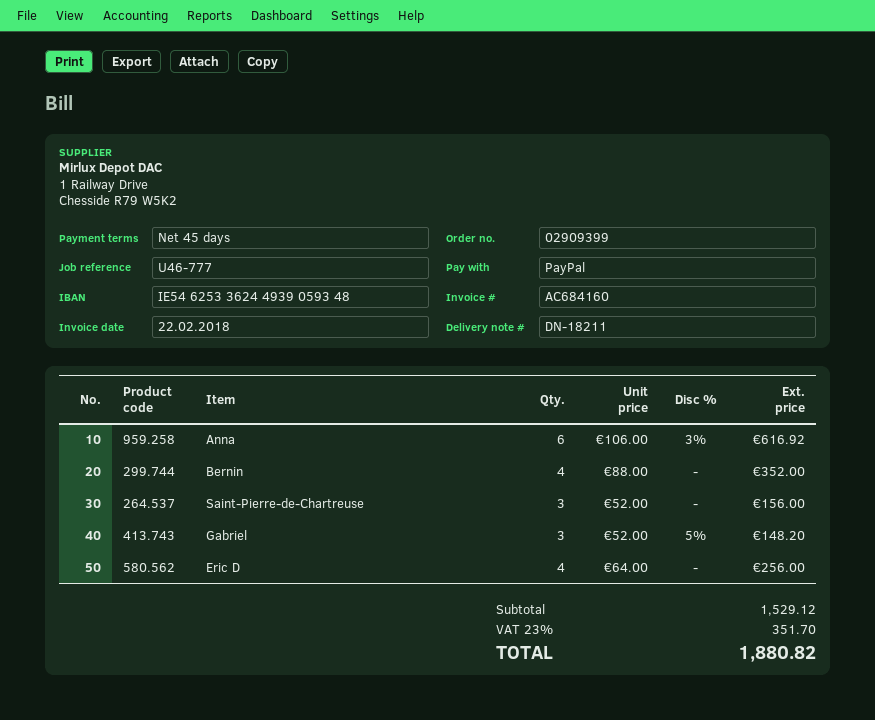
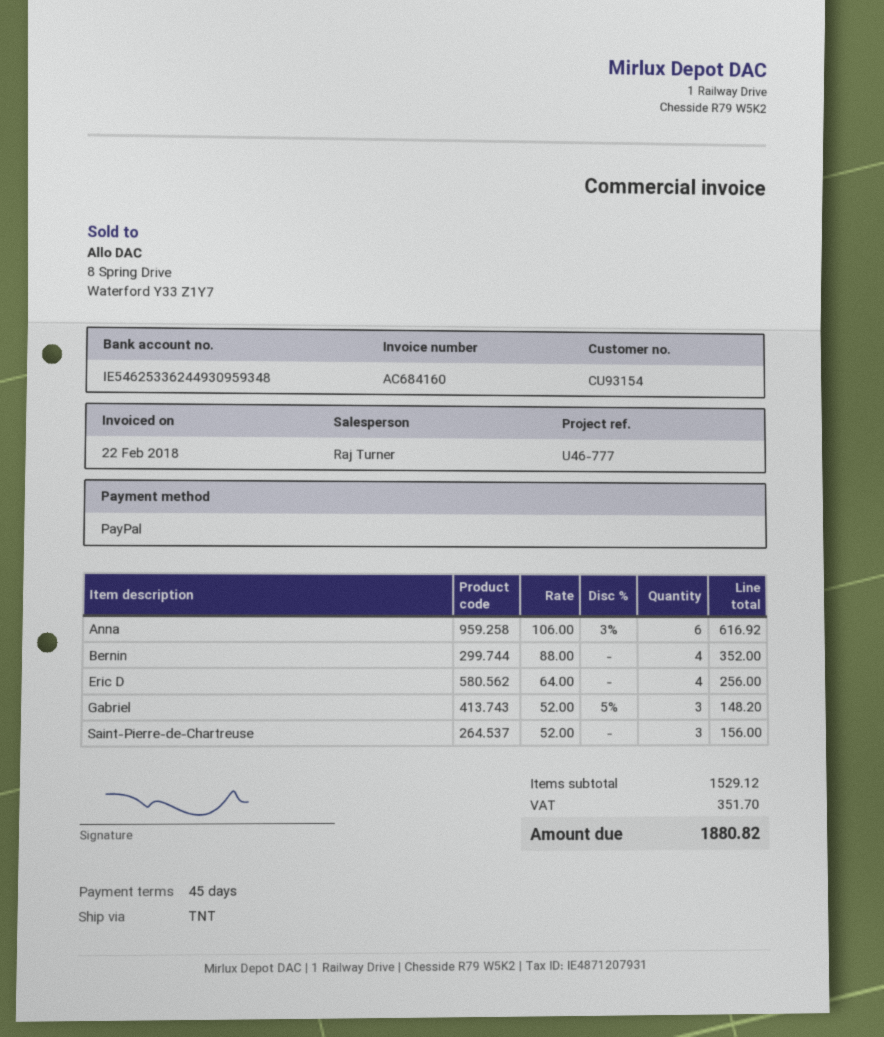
bank account: IE54625336244939059348 -> IE54625336244930959348

